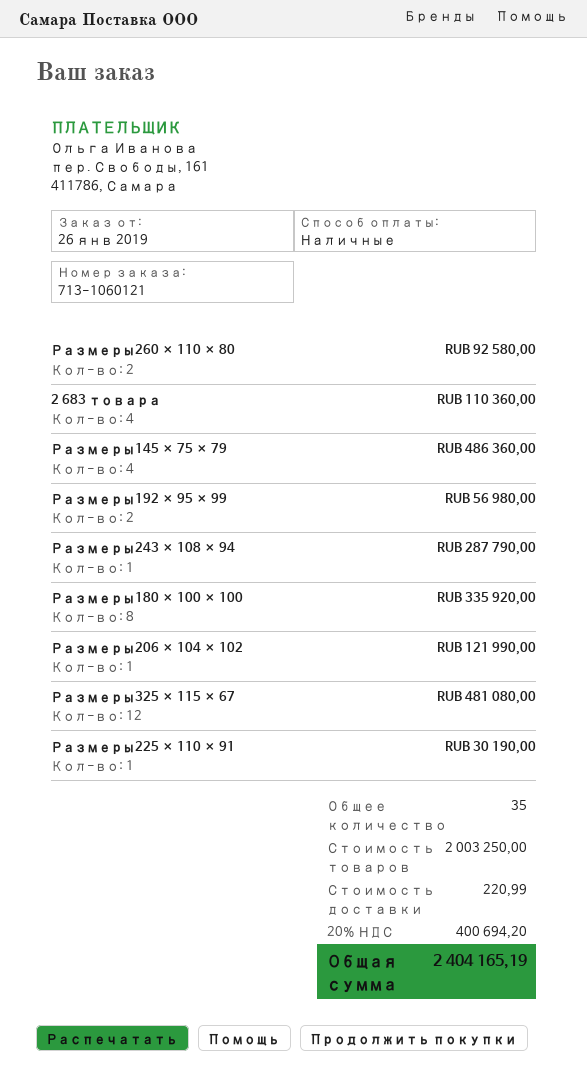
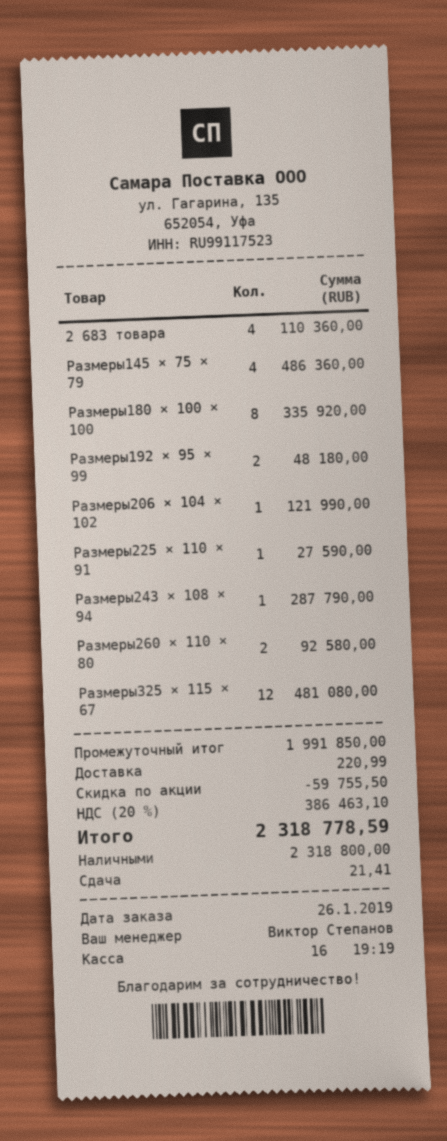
Размеры192 × 95 × 99: 2 for 56980.00 -> 2 for 48180.00
Размеры225 × 110 × 91: 1 for 30190.00 -> 1 for 27590.00
subtotal: 2003250.00 -> 1991850.00
discount: none -> 59755.50
tax: 20% = 400694.20 -> 20% = 386463.10
total: 2404165.19 -> 2318778.59

